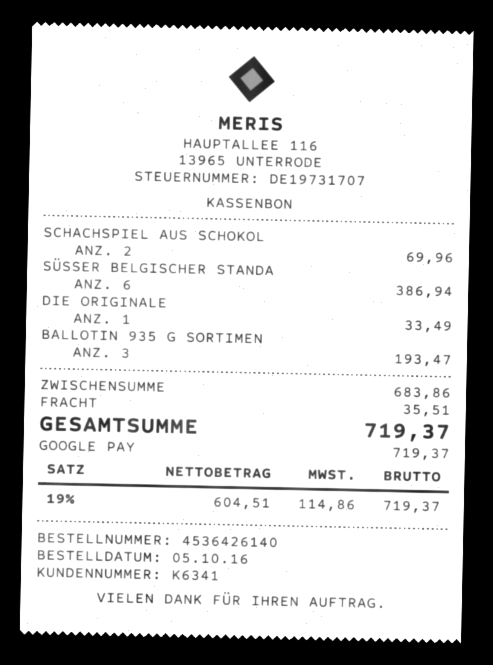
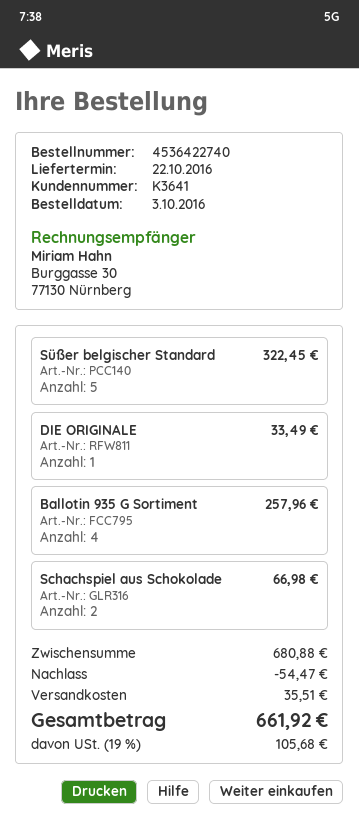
order number: 4536426140 -> 4536422740
order date: 2016-10-05 -> 2016-10-03
customer number: K6341 -> K3641
SCHACHSPIEL AUS SCHOKOL: 2 for 69.96 -> 2 for 66.98
SÜSSER BELGISCHER STANDA: 6 for 386.94 -> 5 for 322.45
BALLOTIN 935 G SORTIMEN: 3 for 193.47 -> 4 for 257.96
subtotal: 683.86 -> 680.88
discount: none -> 54.47
tax: 19% = 114.86 -> 19% = 105.68
total: 719.37 -> 661.92

